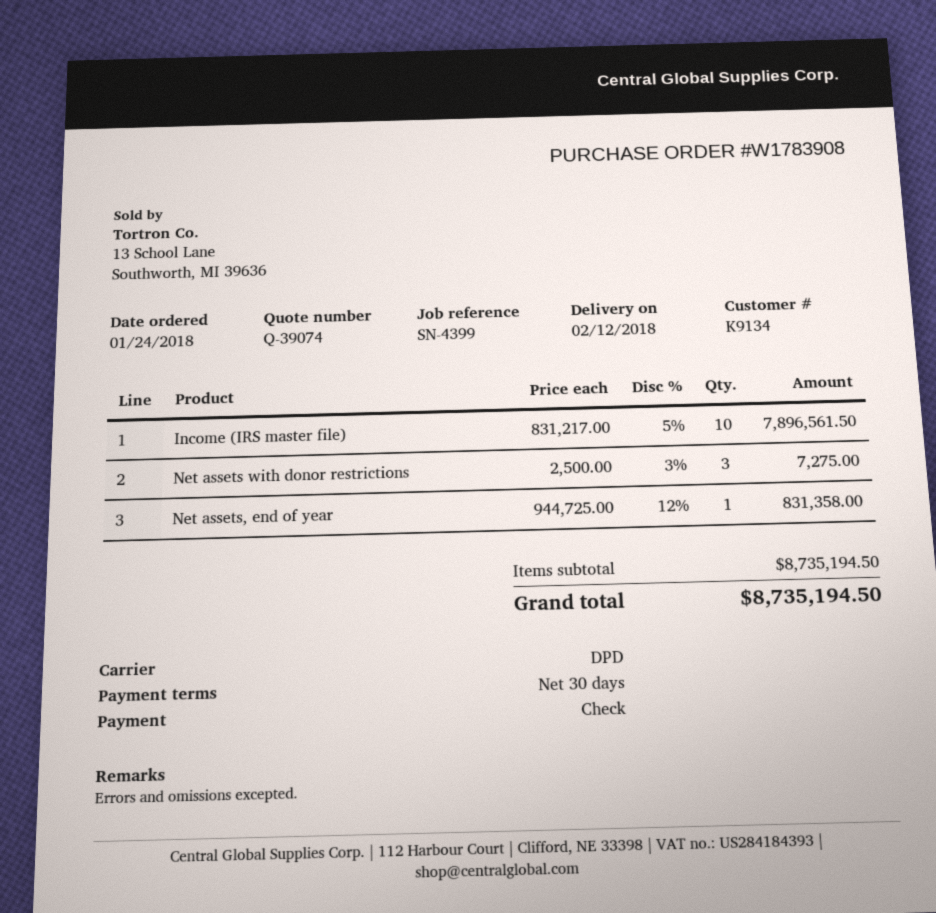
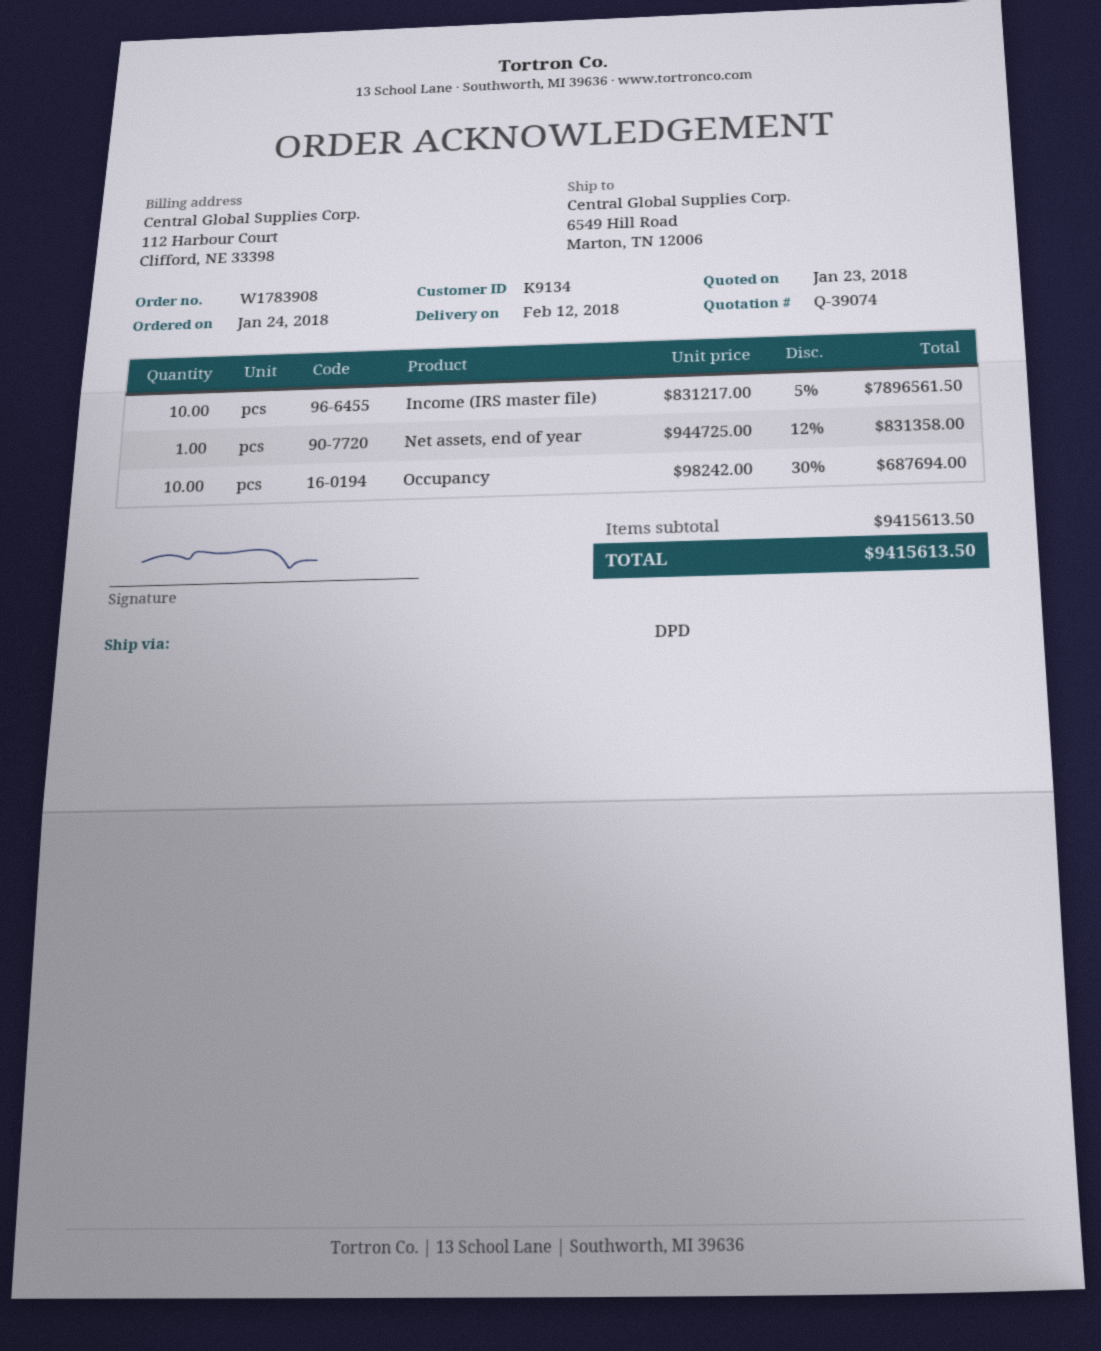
Net assets with donor restrictions: 3 x 2500.00 - 3% = 7275.00 -> none
Occupancy: none -> 10 x 98242.00 - 30% = 687694.00
subtotal: 8735194.50 -> 9415613.50
total: 8735194.50 -> 9415613.50

